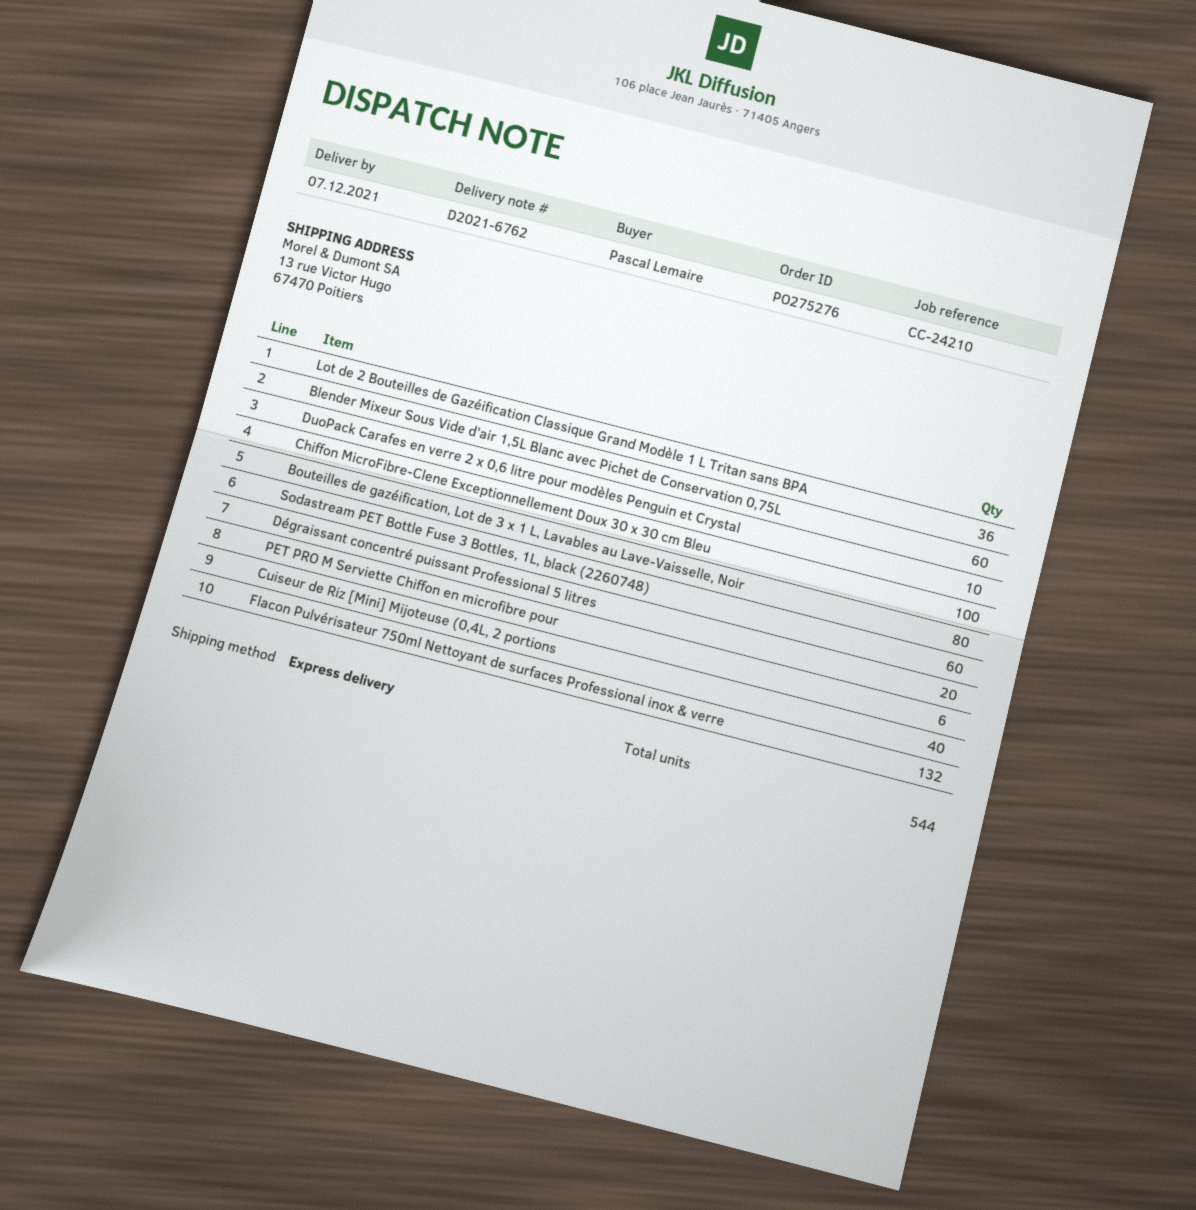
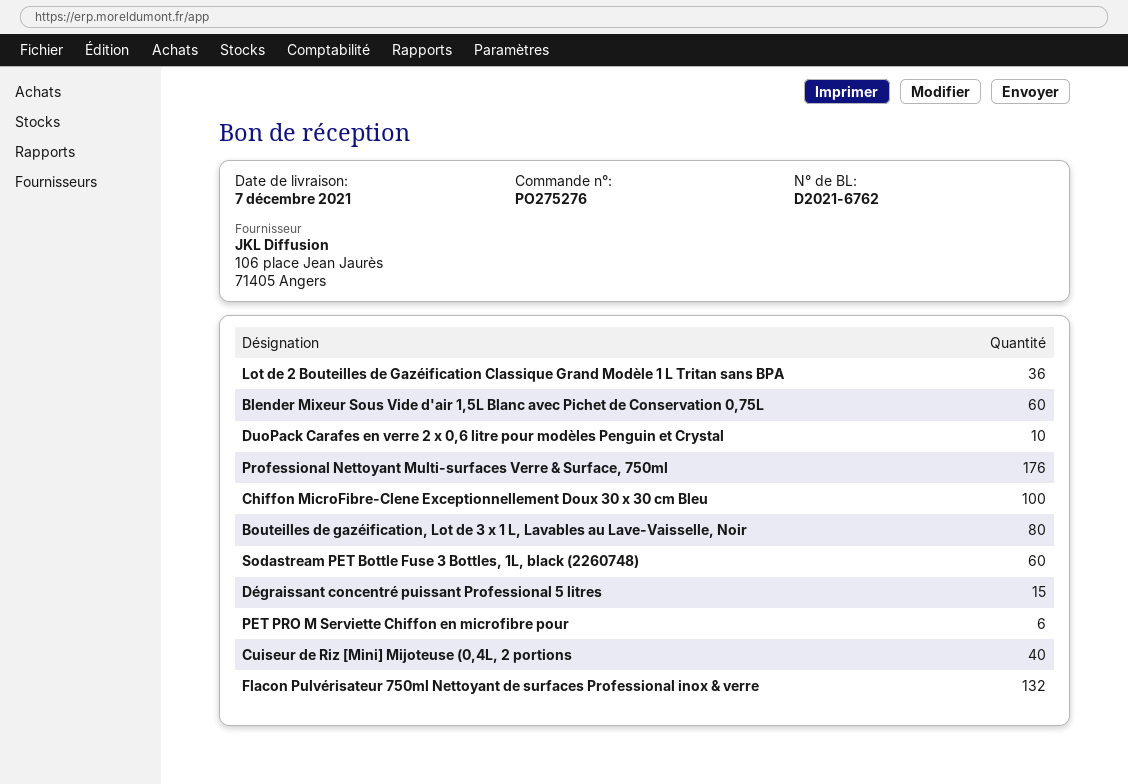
Dégraissant concentré puissant Professional 5 litres: 20 -> 15
Professional Nettoyant Multi-surfaces Verre & Surface, 750ml: none -> 176

